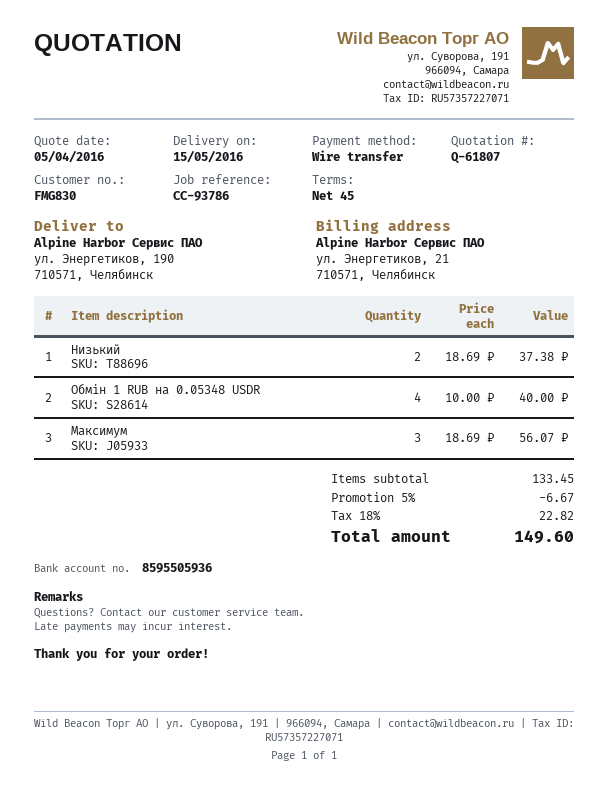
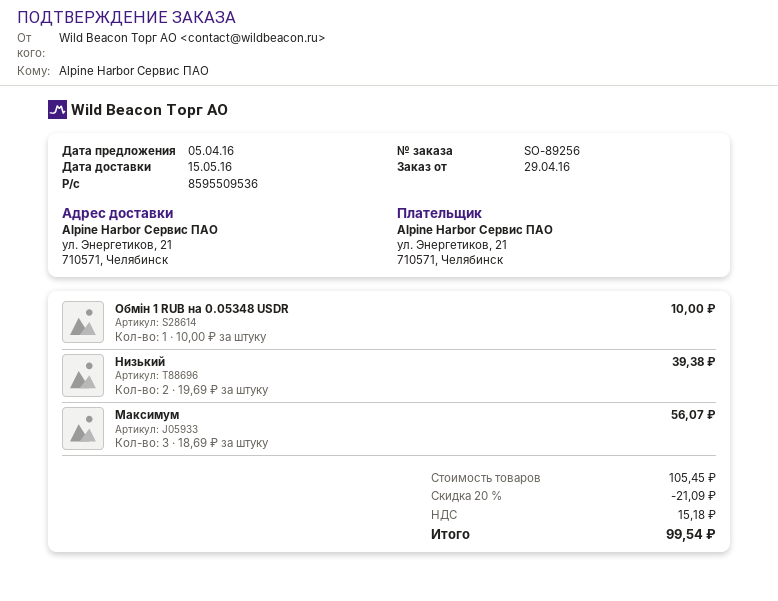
bank account: 8595505936 -> 8595509536
ship to: ул. Энергетиков, 190, 710571, Челябинск -> ул. Энергетиков, 21, 710571, Челябинск
Низький: 2 x 18.69 = 37.38 -> 2 x 19.69 = 39.38
Обмін 1 RUB на 0.05348 USDR: 4 x 10.00 = 40.00 -> 1 x 10.00 = 10.00
subtotal: 133.45 -> 105.45
discount: 5% = 6.67 -> 20% = 21.09
tax: 22.82 -> 15.18
total: 149.60 -> 99.54

